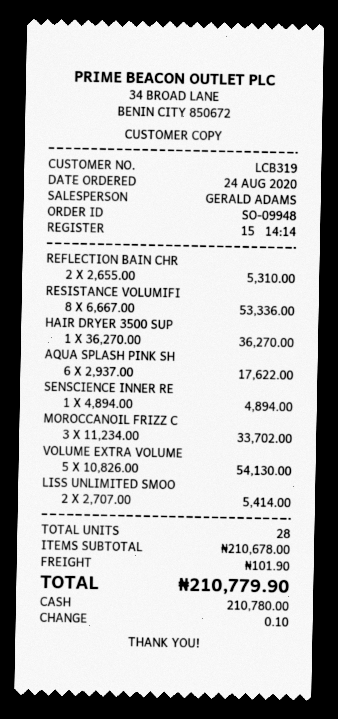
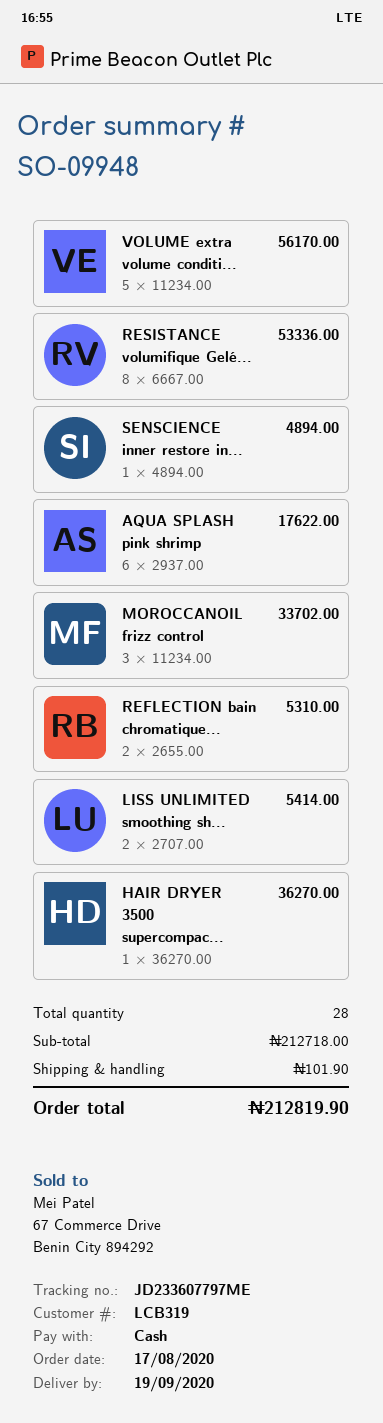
order date: 2020-08-24 -> 2020-08-17
VOLUME EXTRA VOLUME: 5 x 10826.00 = 54130.00 -> 5 x 11234.00 = 56170.00
subtotal: 210678.00 -> 212718.00
total: 210779.90 -> 212819.90

